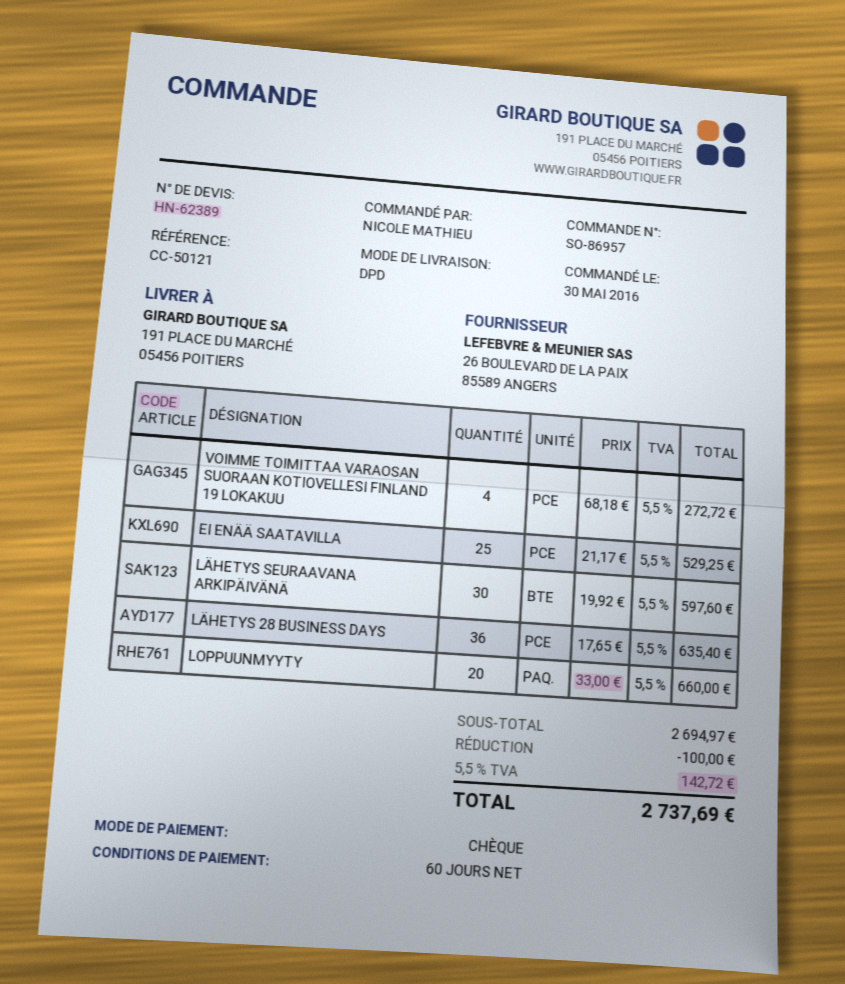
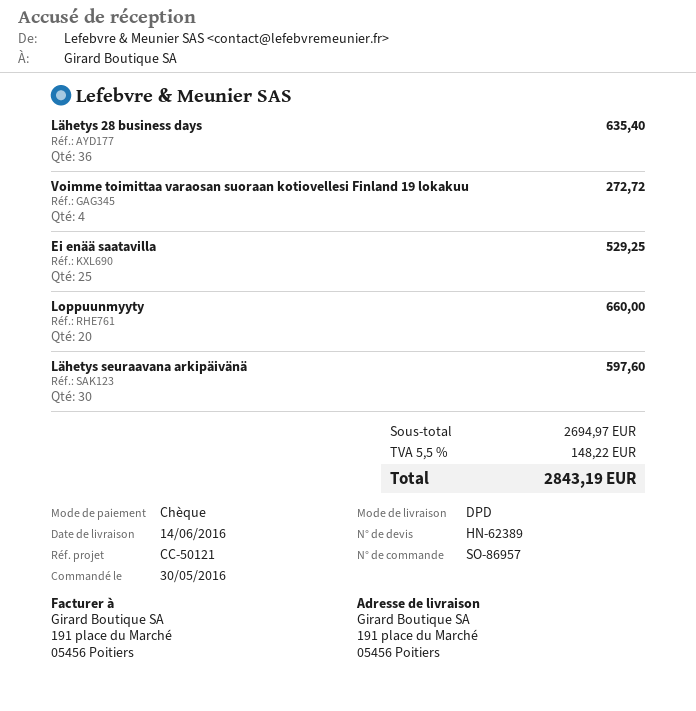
discount: 100.00 -> none
tax: 5.5% = 142.72 -> 5.5% = 148.22
total: 2737.69 -> 2843.19

